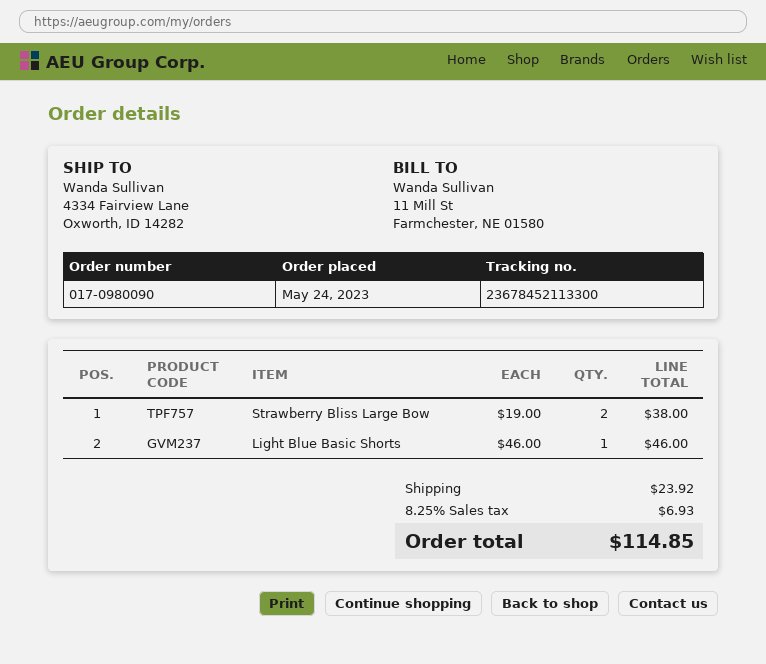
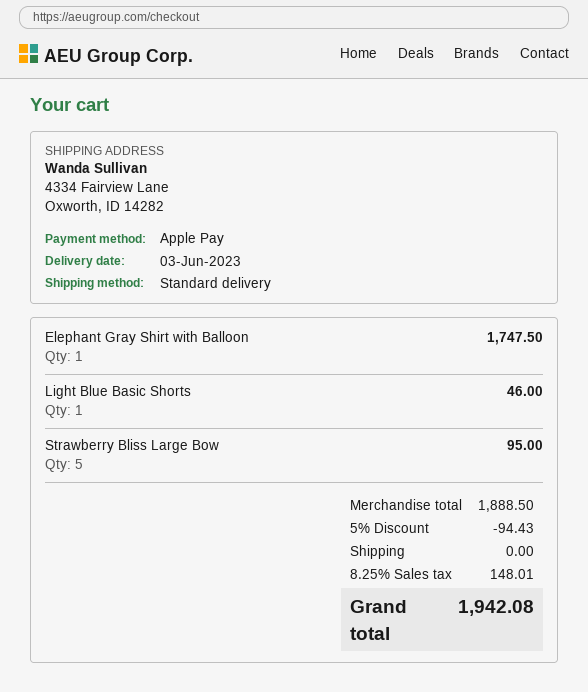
Strawberry Bliss Large Bow: 2 for 38.00 -> 5 for 95.00
Elephant Gray Shirt with Balloon: none -> 1 for 1747.50
discount: none -> 5% = 94.43
shipping: 23.92 -> 0.00
tax: 8.25% = 6.93 -> 8.25% = 148.01
total: 114.85 -> 1942.08

